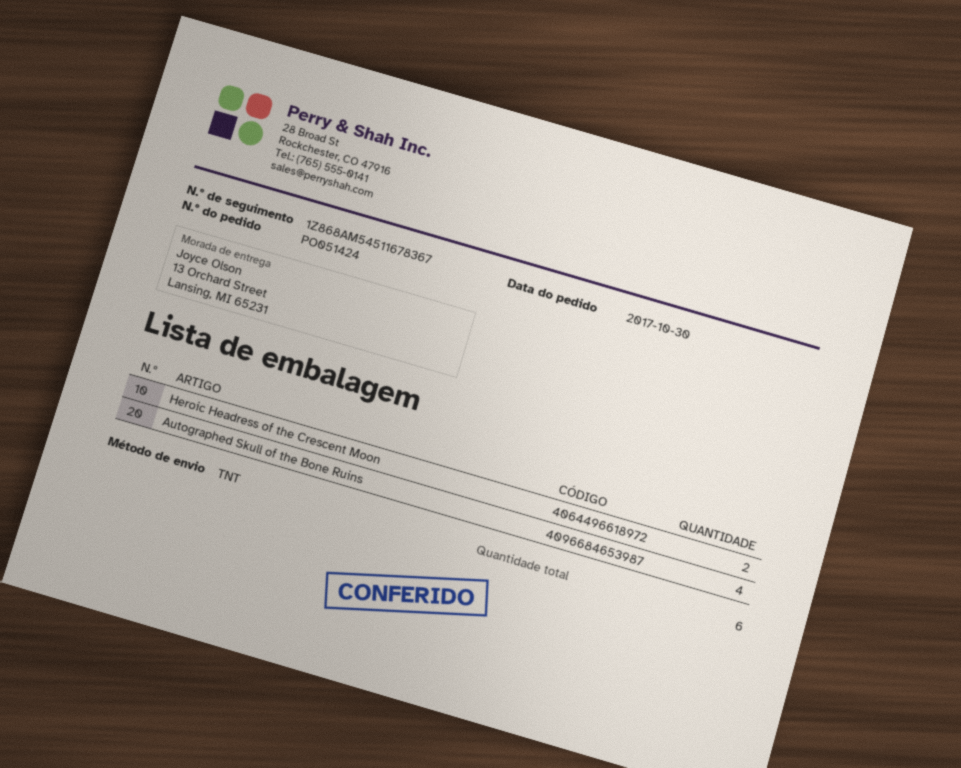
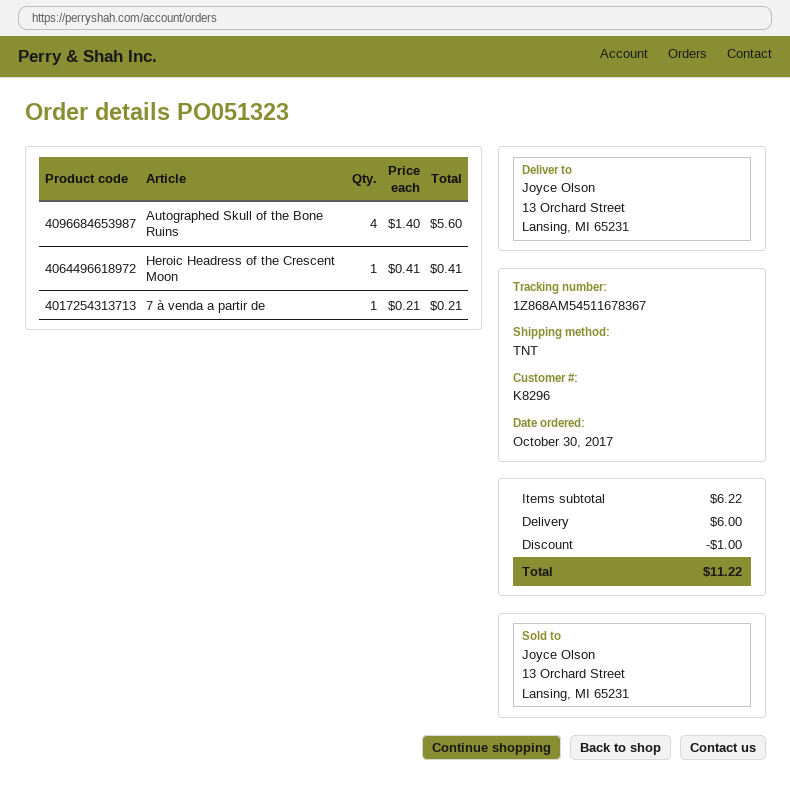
order number: PO051424 -> PO051323
Heroic Headress of the Crescent Moon: 2 -> 1
7 à venda a partir de: none -> 1

